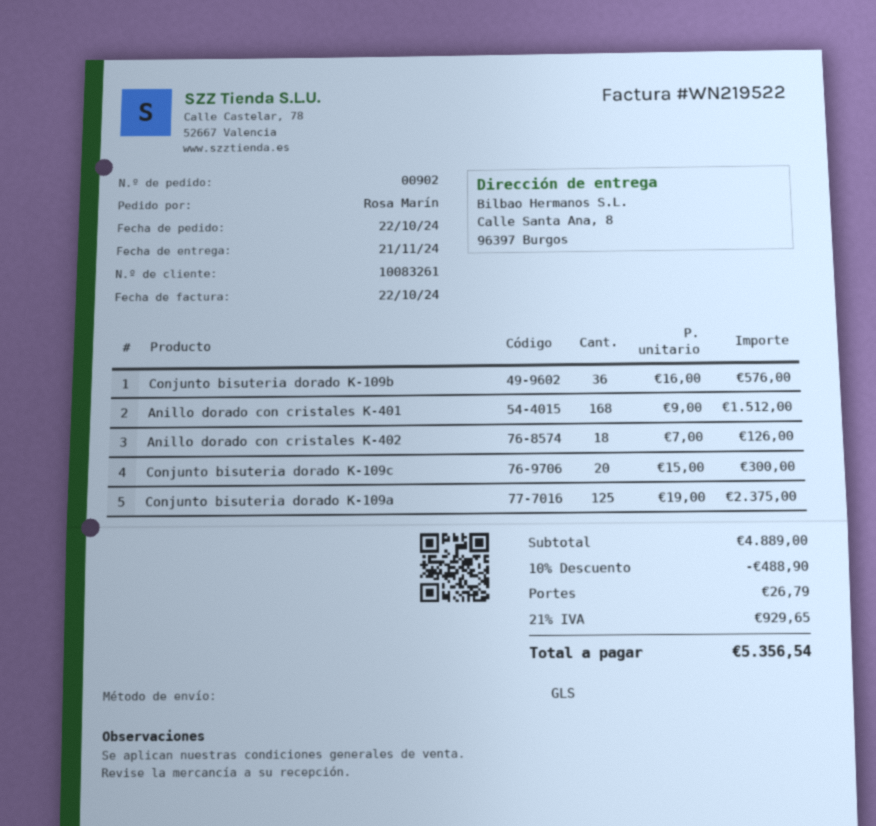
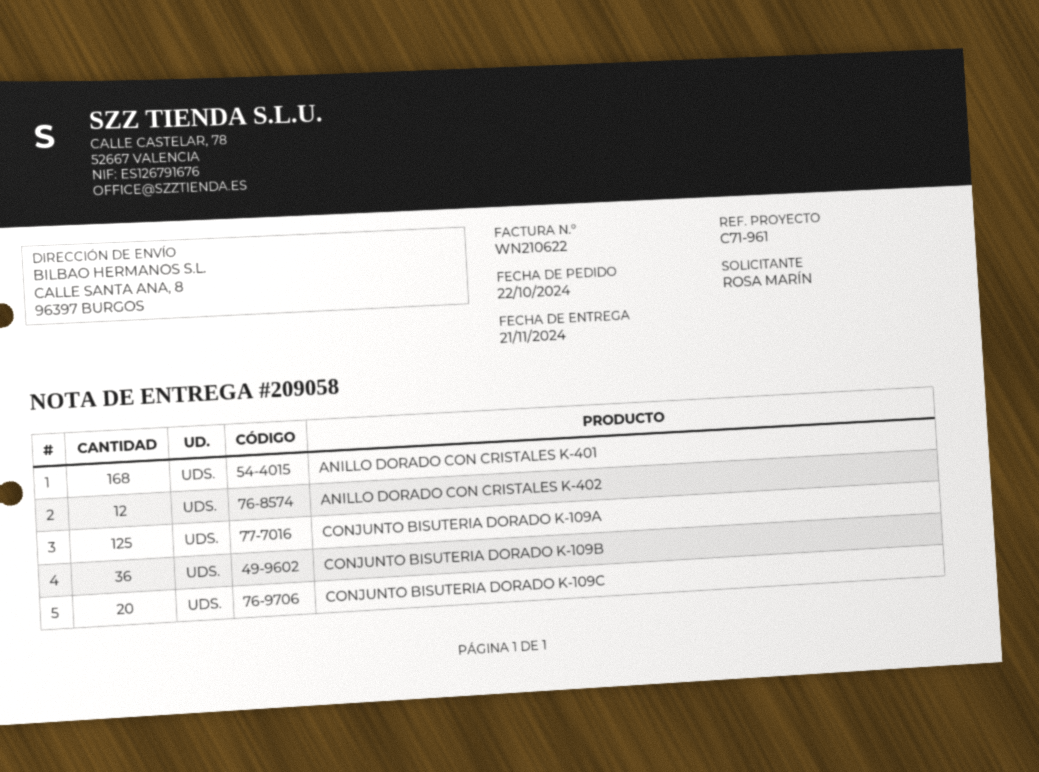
invoice number: WN219522 -> WN210622
Anillo dorado con cristales K-402: 18 -> 12

